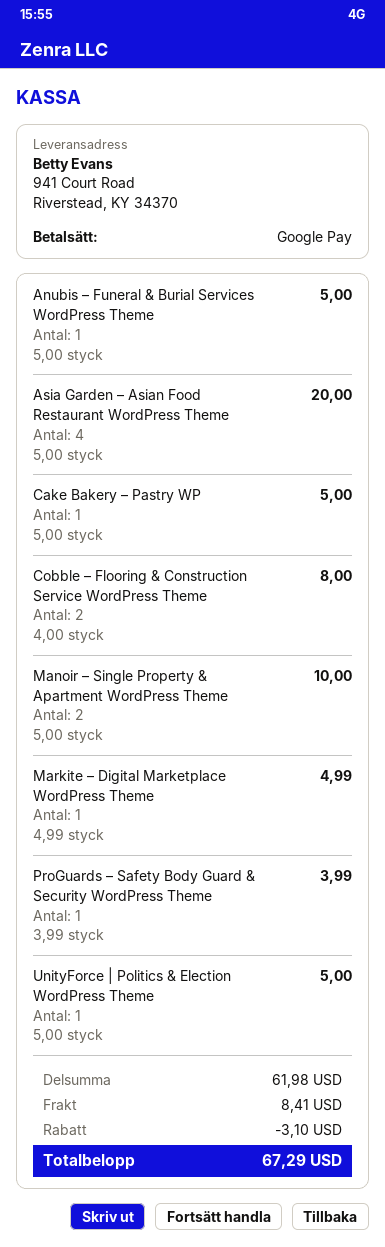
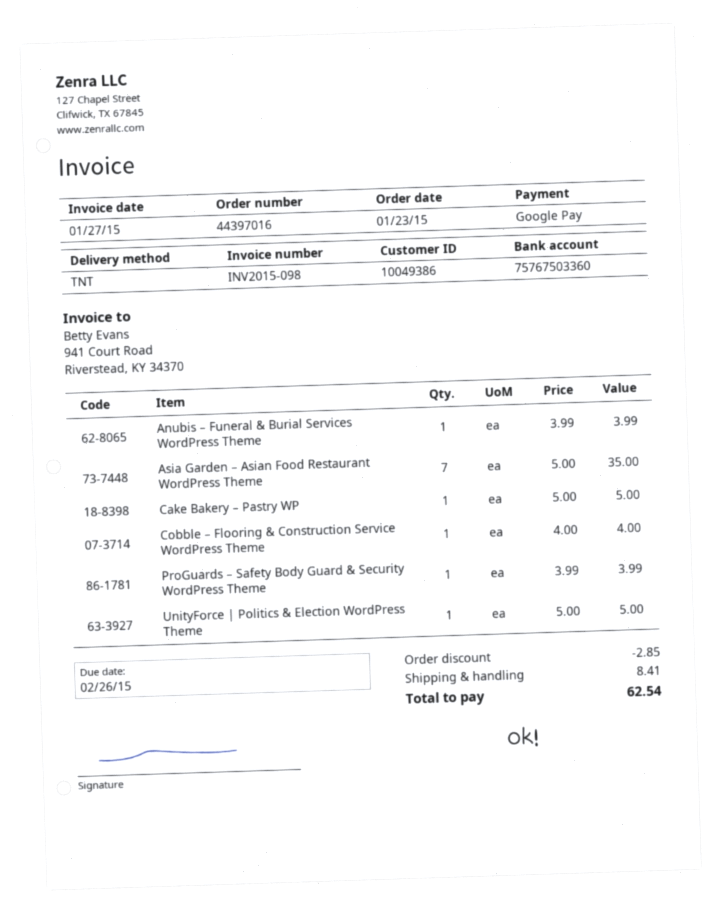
Anubis – Funeral & Burial Services WordPress Theme: 1 x 5.00 = 5.00 -> 1 x 3.99 = 3.99
Asia Garden – Asian Food Restaurant WordPress Theme: 4 x 5.00 = 20.00 -> 7 x 5.00 = 35.00
Cobble – Flooring & Construction Service WordPress Theme: 2 x 4.00 = 8.00 -> 1 x 4.00 = 4.00
Manoir – Single Property & Apartment WordPress Theme: 2 x 5.00 = 10.00 -> none
Markite – Digital Marketplace WordPress Theme: 1 x 4.99 = 4.99 -> none
discount: 3.10 -> 2.85
total: 67.29 -> 62.54

